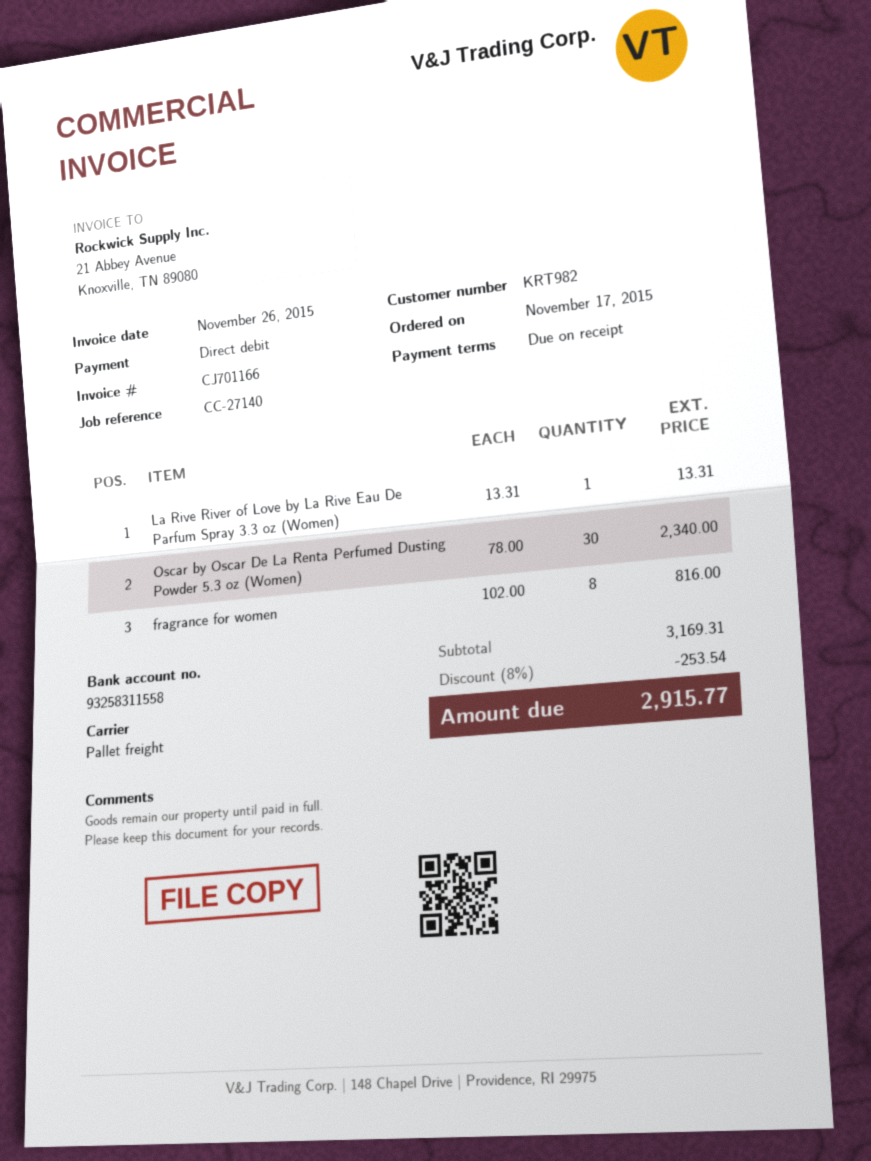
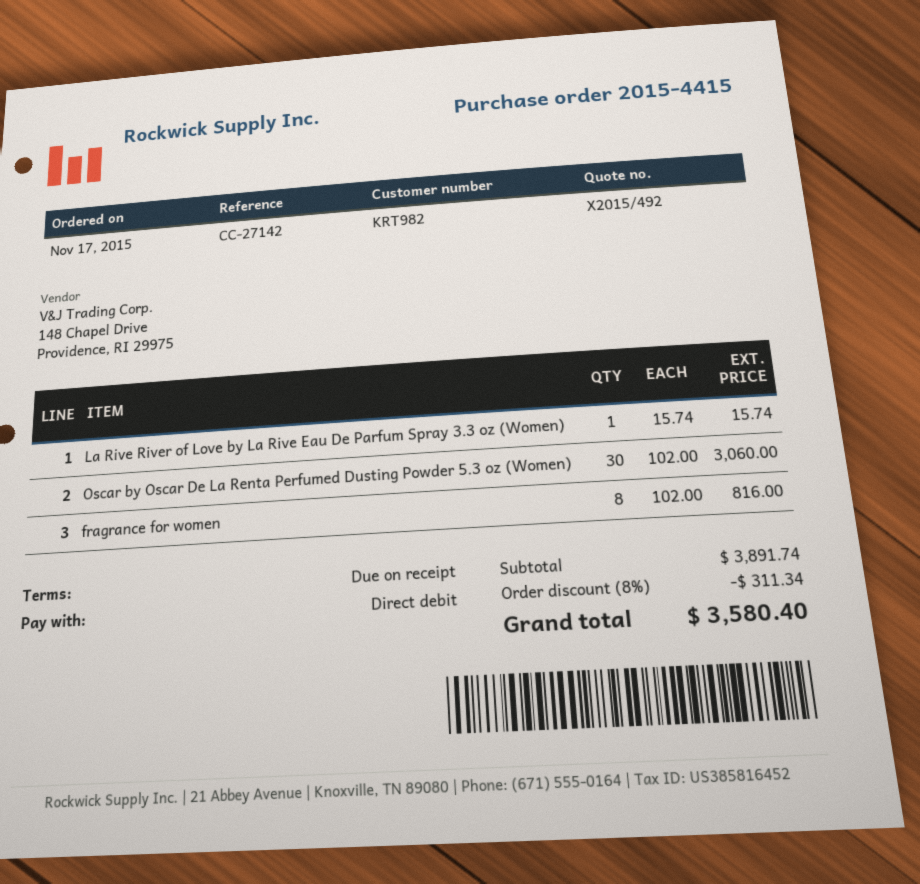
reference: CC-27140 -> CC-27142
La Rive River of Love by La Rive Eau De Parfum Spray 3.3 oz (Women): 1 x 13.31 = 13.31 -> 1 x 15.74 = 15.74
Oscar by Oscar De La Renta Perfumed Dusting Powder 5.3 oz (Women): 30 x 78.00 = 2340.00 -> 30 x 102.00 = 3060.00
subtotal: 3169.31 -> 3891.74
discount: 8% = 253.54 -> 8% = 311.34
total: 2915.77 -> 3580.40

